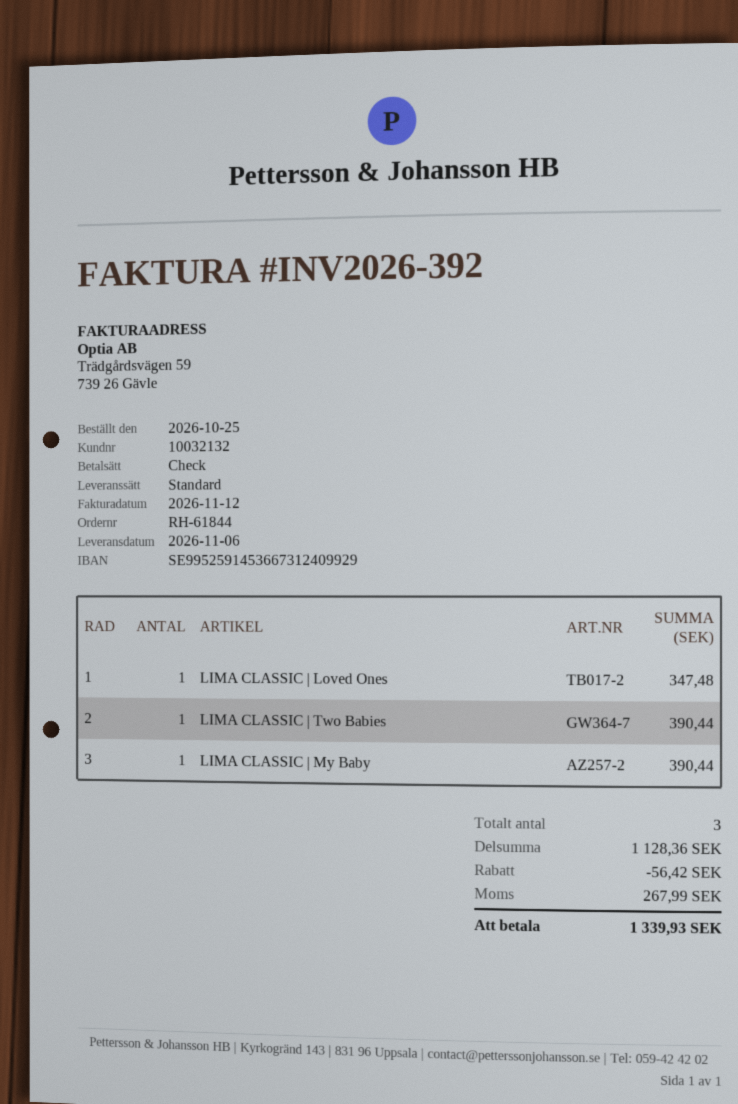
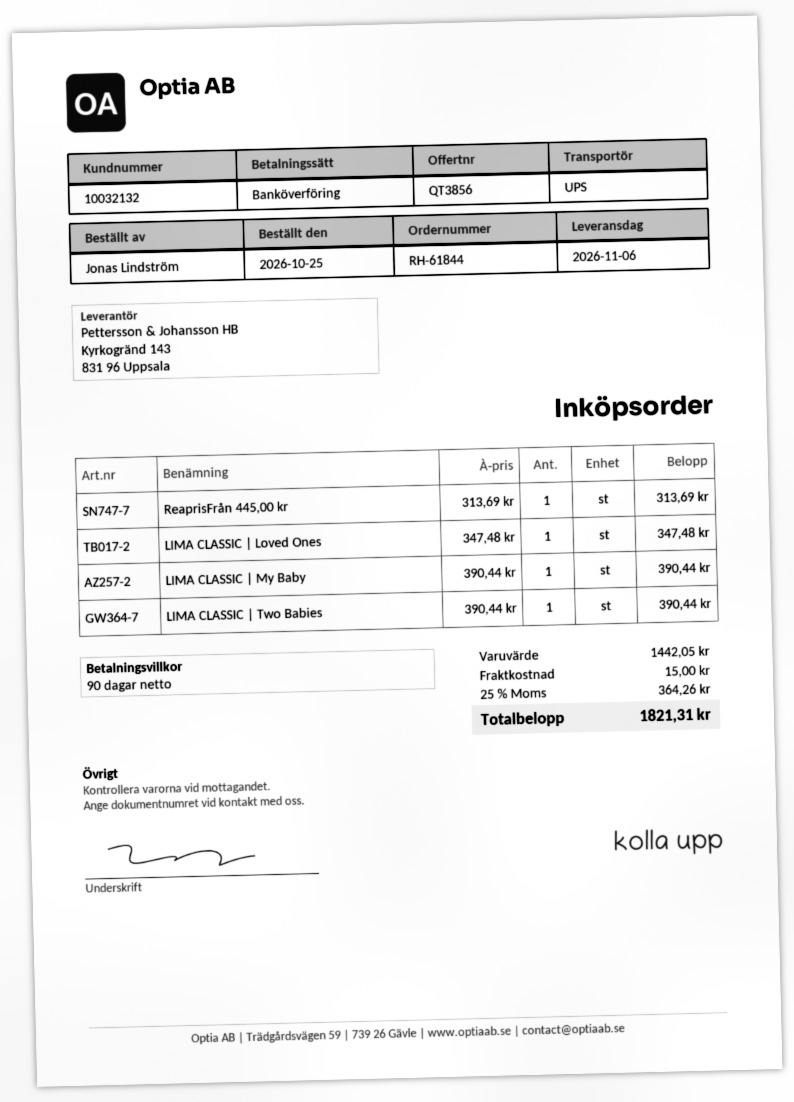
payment method: cheque -> bank transfer
shipping method: standard -> UPS
ReaprisFrån 445,00 kr: none -> 1 for 313.69
subtotal: 1128.36 -> 1442.05
discount: 56.42 -> none
shipping: none -> 15.00
tax: 267.99 -> 364.26
total: 1339.93 -> 1821.31

